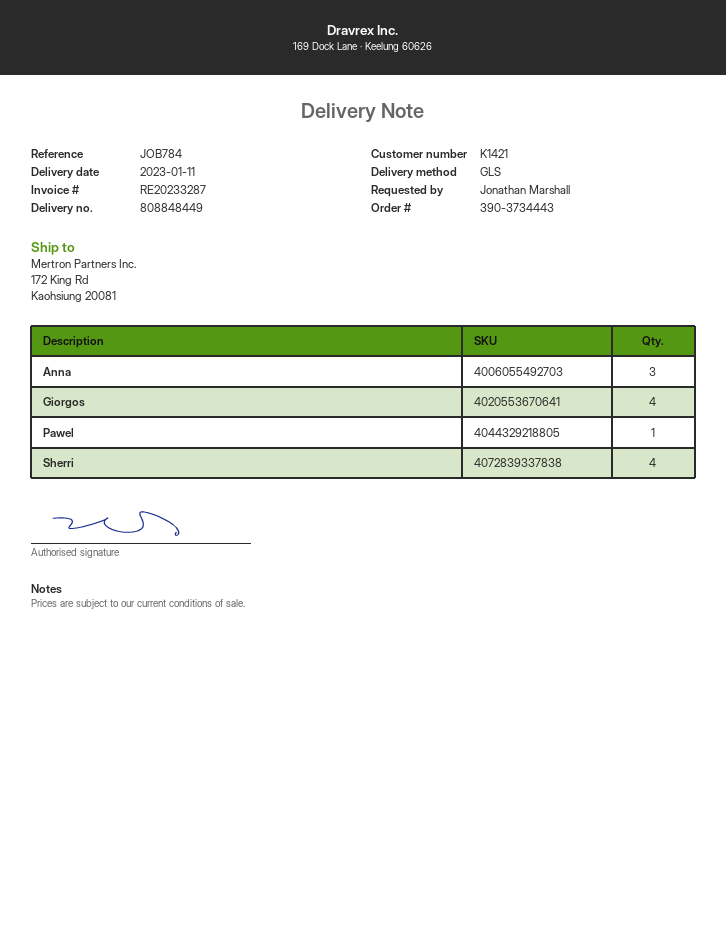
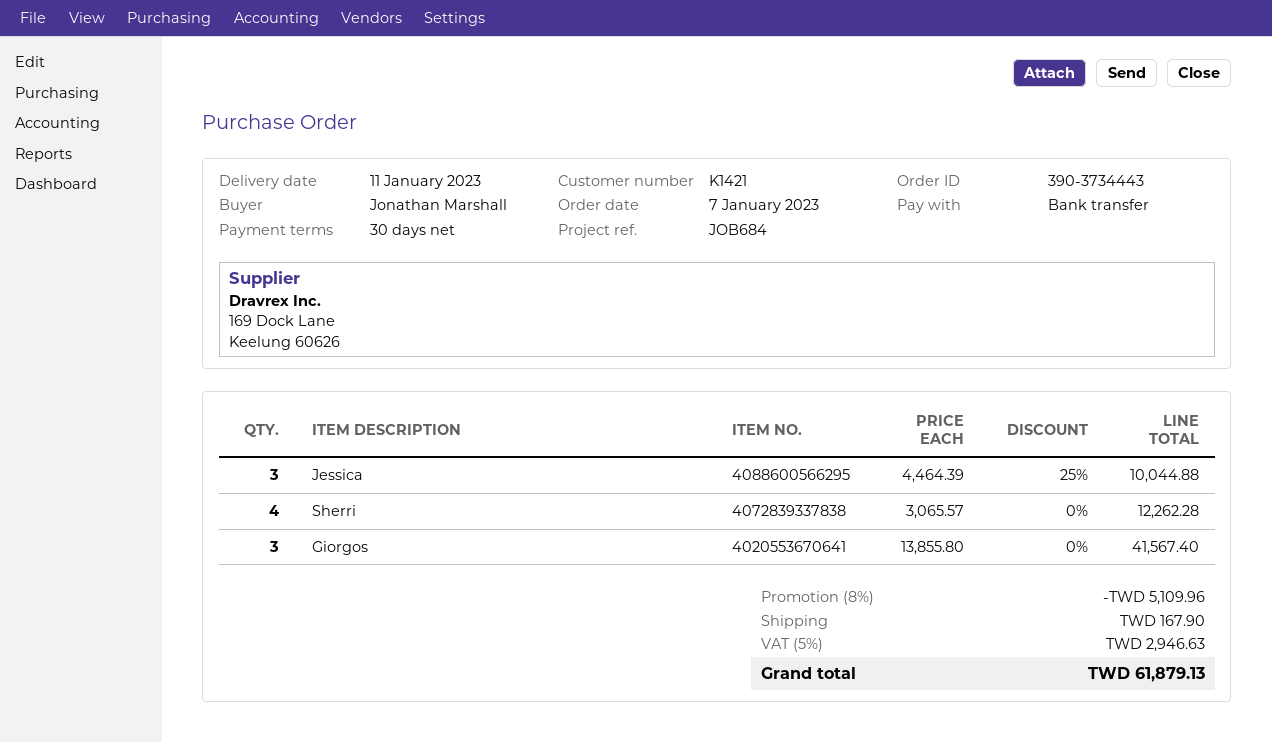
reference: JOB784 -> JOB684
Anna: 3 -> none
Giorgos: 4 -> 3
Pawel: 1 -> none
Jessica: none -> 3

